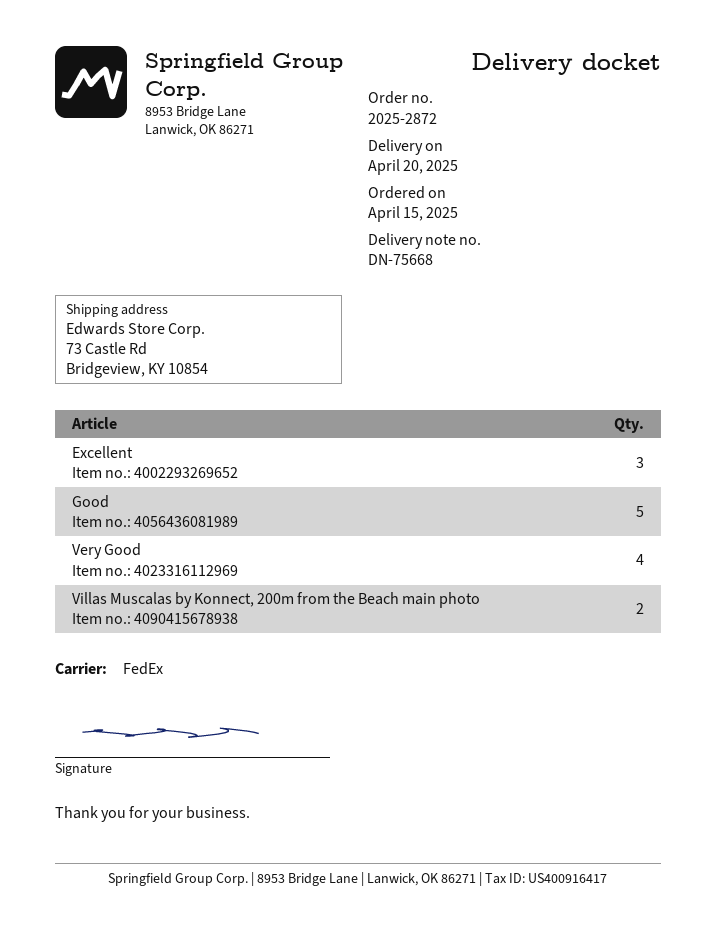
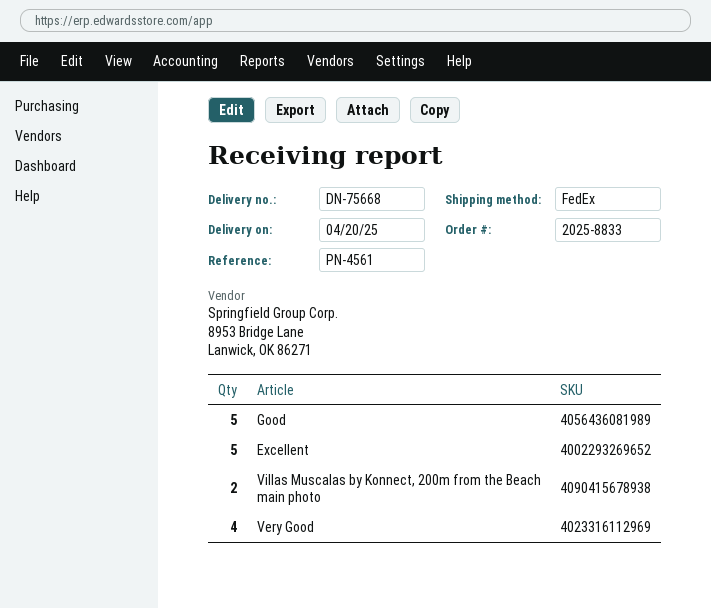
order number: 2025-2872 -> 2025-8833
Excellent: 3 -> 5

